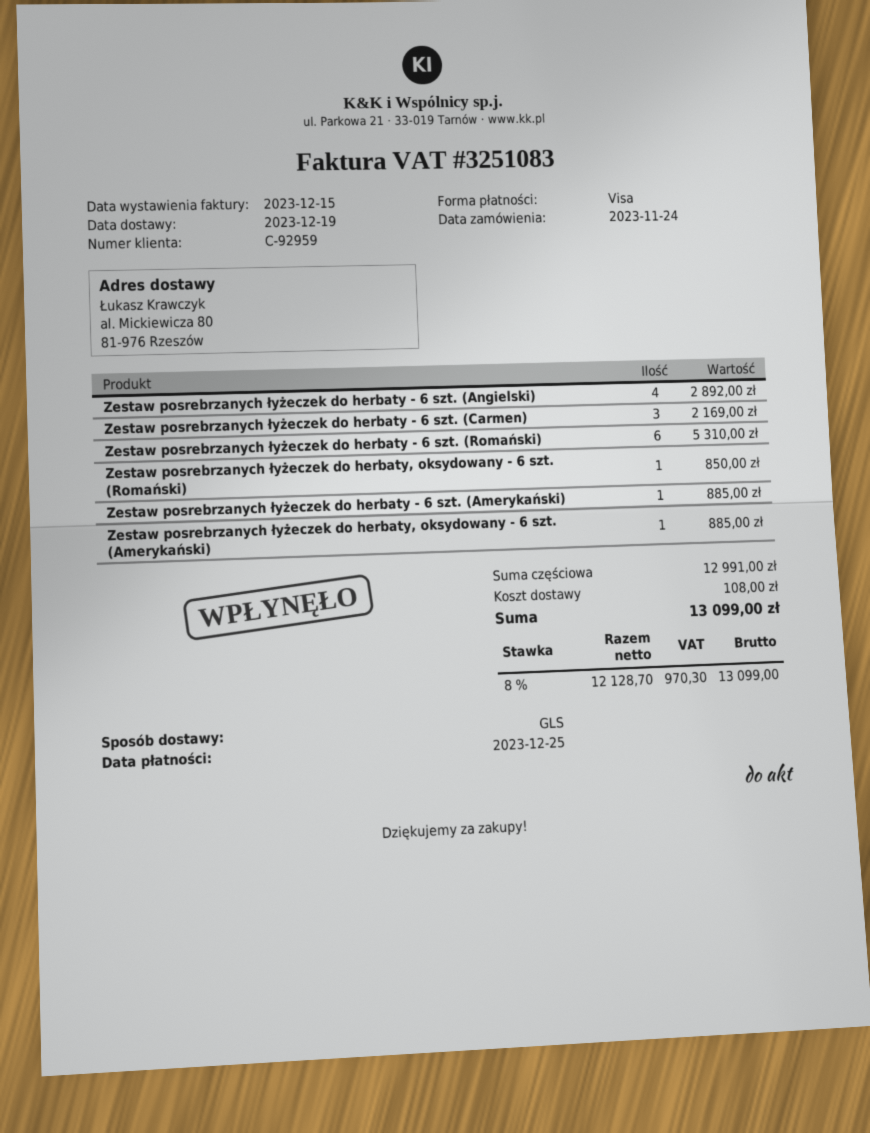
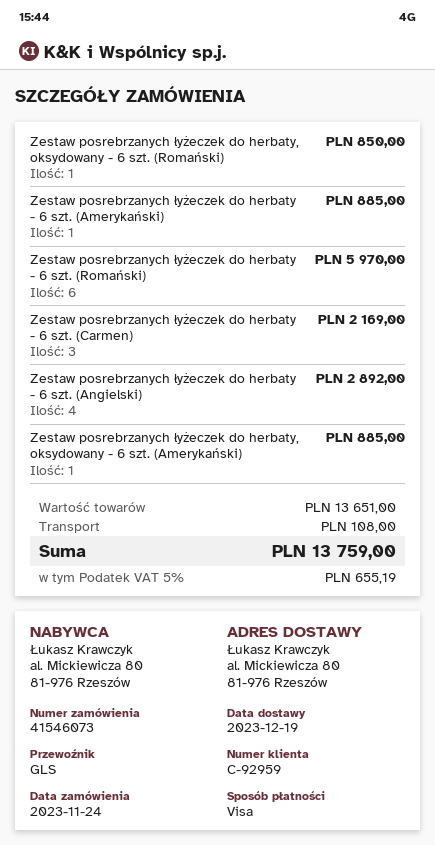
Zestaw posrebrzanych łyżeczek do herbaty - 6 szt. (Romański): 6 for 5310.00 -> 6 for 5970.00
subtotal: 12991.00 -> 13651.00
tax: 8% = 970.30 -> 5% = 655.19
total: 13099.00 -> 13759.00

